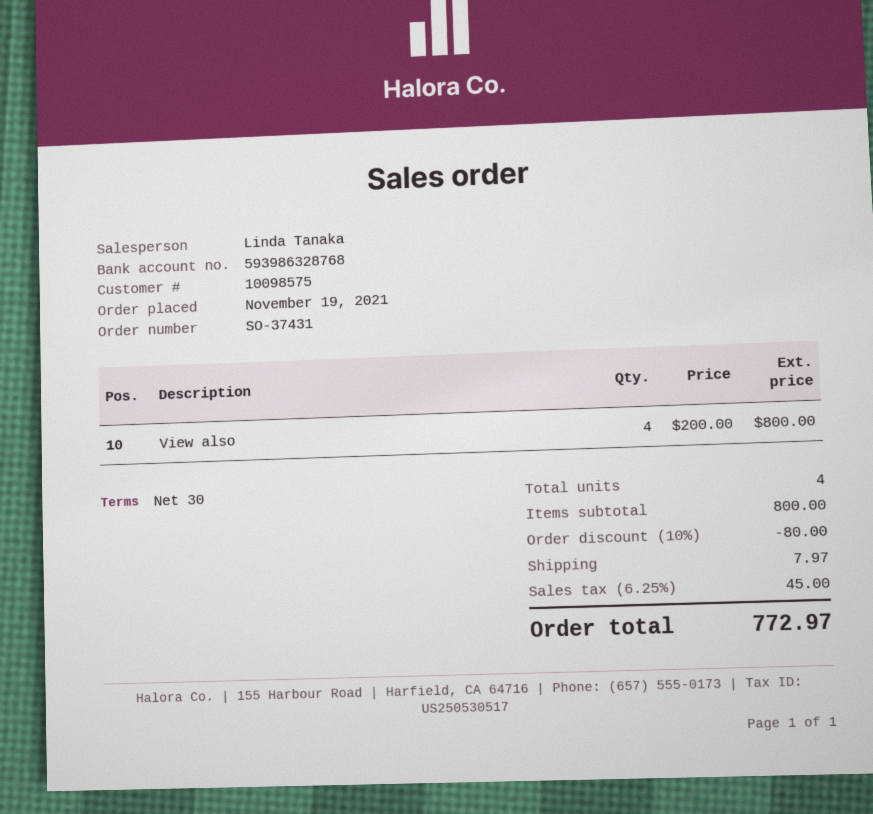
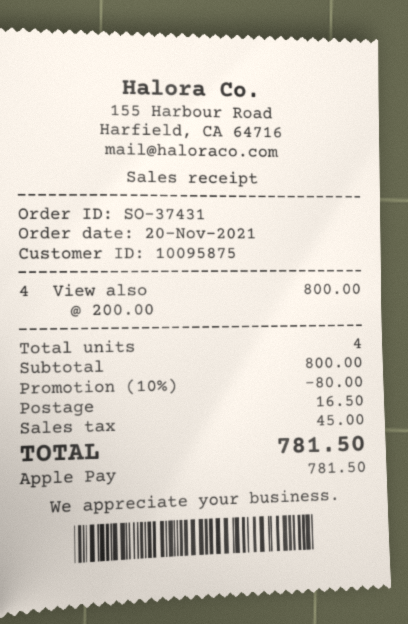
order date: 2021-11-19 -> 2021-11-20
customer number: 10098575 -> 10095875
shipping: 7.97 -> 16.50
total: 772.97 -> 781.50

